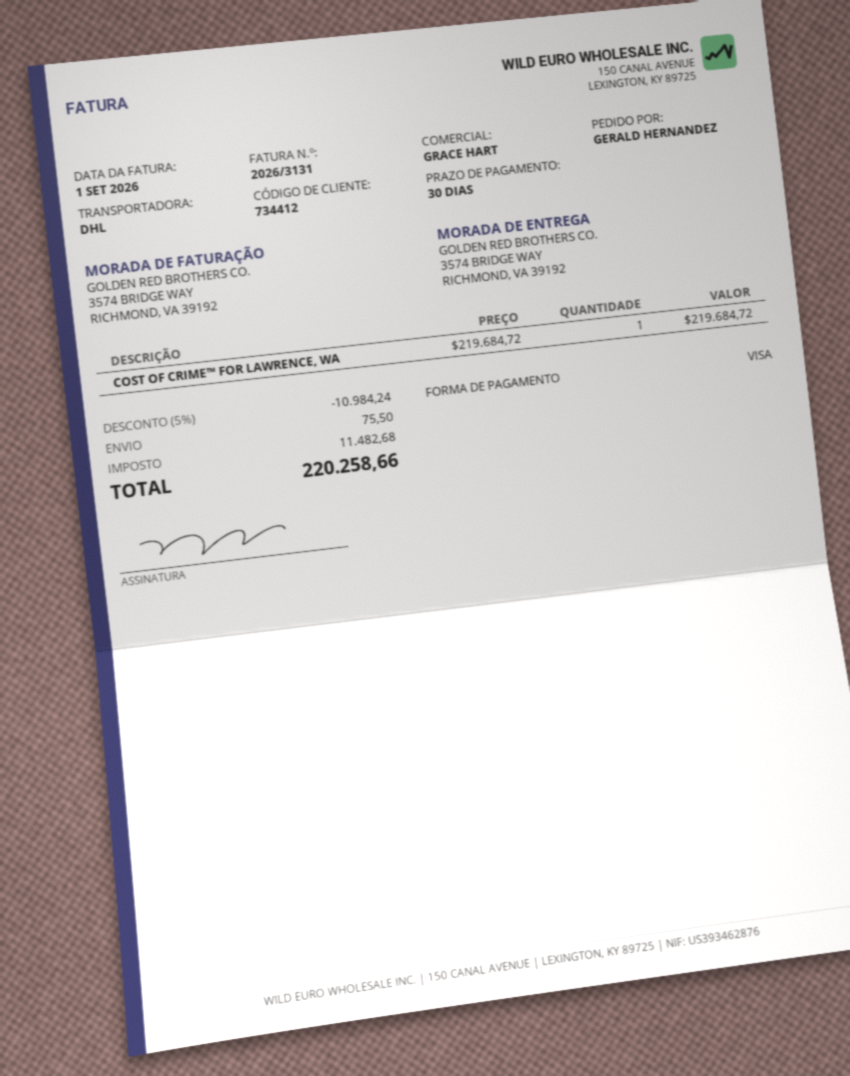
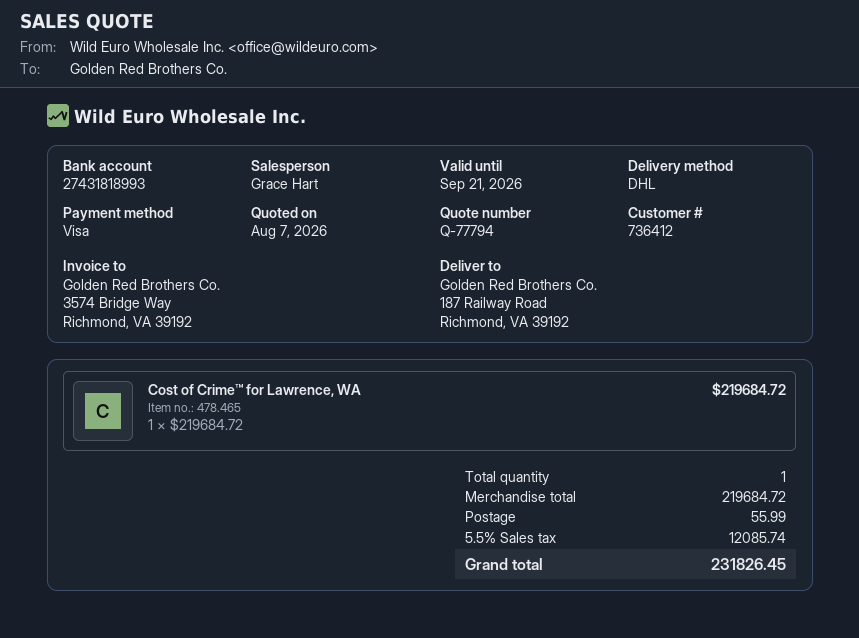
customer number: 734412 -> 736412
ship to: 3574 BRIDGE WAY, RICHMOND, VA 39192 -> 187 Railway Road, Richmond, VA 39192
discount: 5% = 10984.24 -> none
shipping: 75.50 -> 55.99
tax: 11482.68 -> 12085.74
total: 220258.66 -> 231826.45

